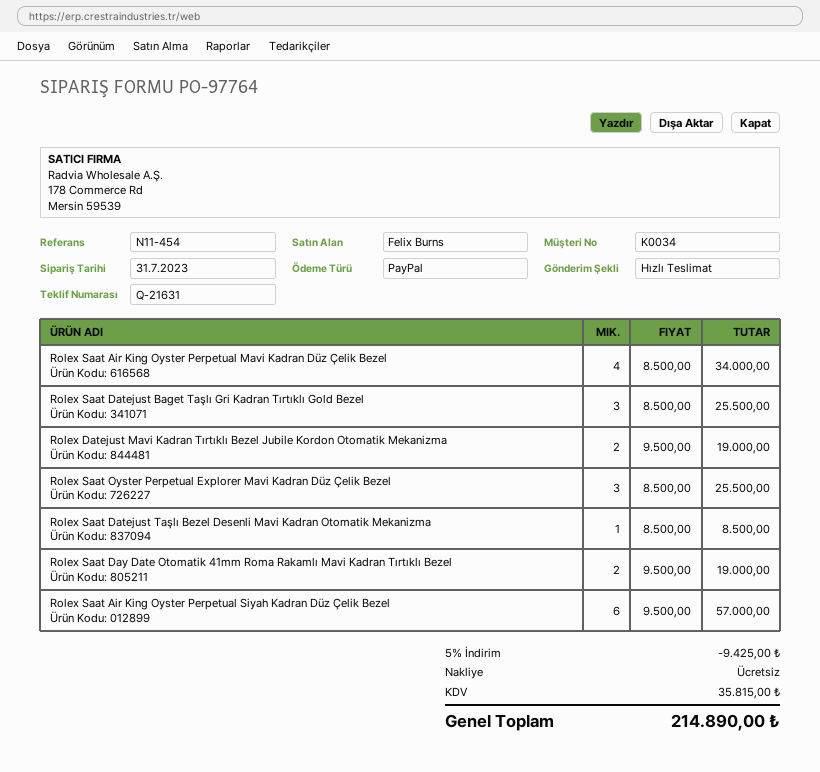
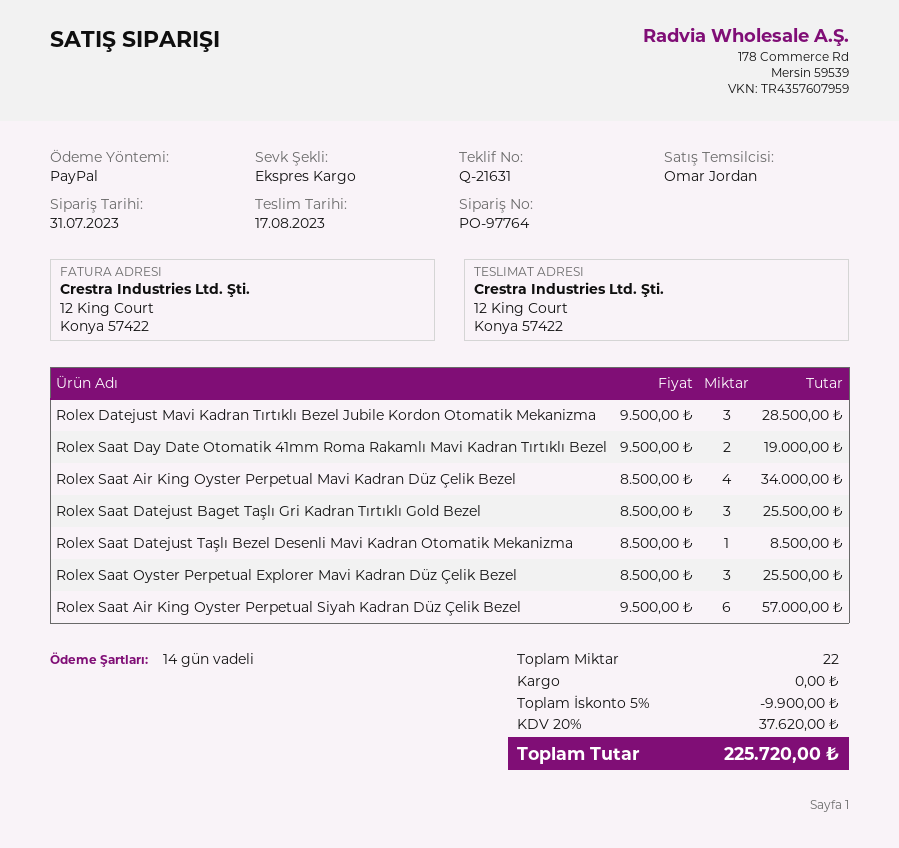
Rolex Datejust Mavi Kadran Tırtıklı Bezel Jubile Kordon Otomatik Mekanizma: 2 x 9500.00 = 19000.00 -> 3 x 9500.00 = 28500.00
discount: 5% = 9425.00 -> 5% = 9900.00
tax: 35815.00 -> 37620.00
total: 214890.00 -> 225720.00

